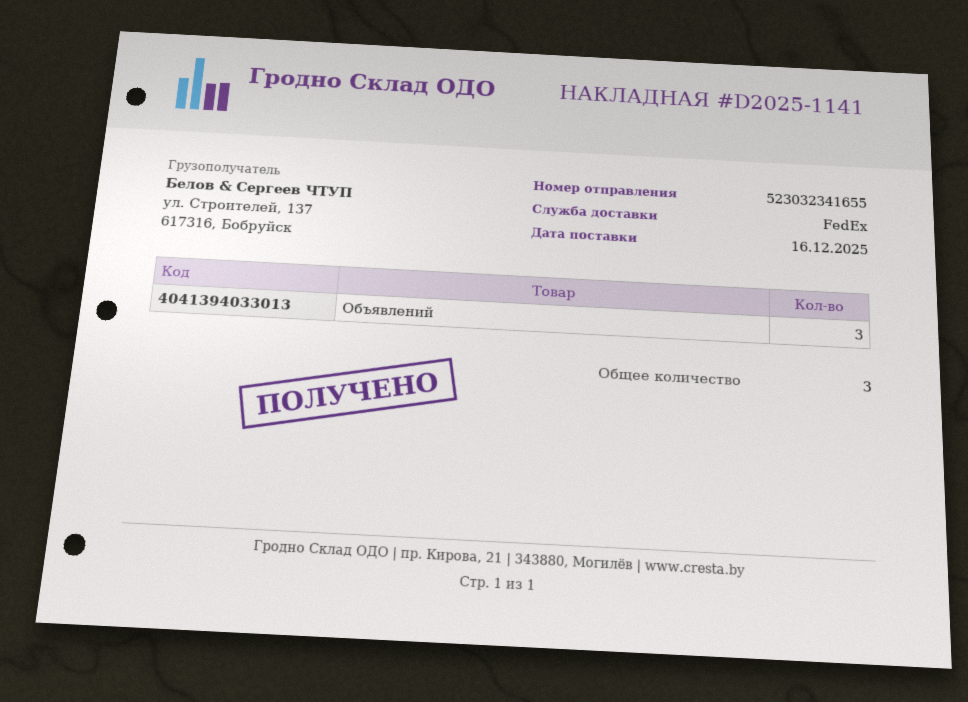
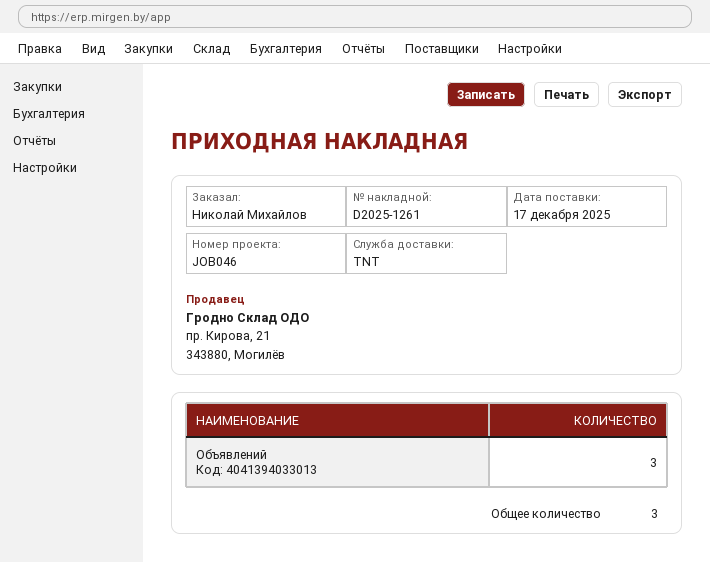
delivery note number: D2025-1141 -> D2025-1261
delivery date: 2025-12-16 -> 2025-12-17
shipping method: FedEx -> TNT

